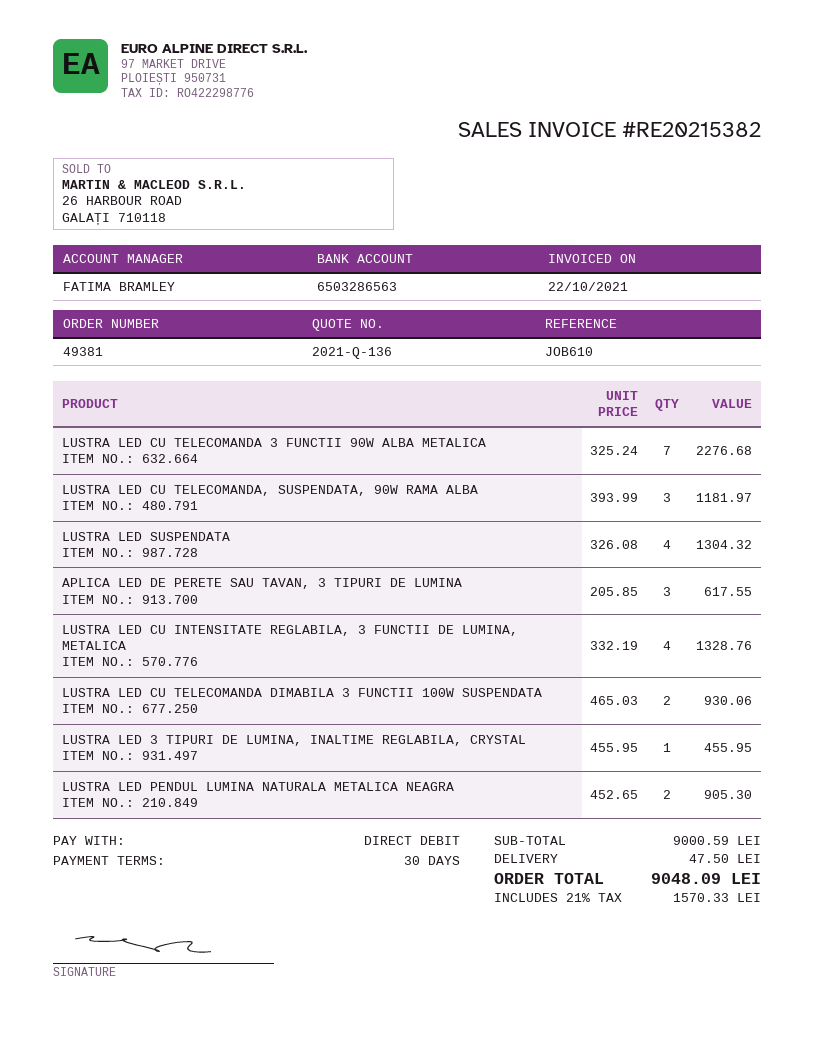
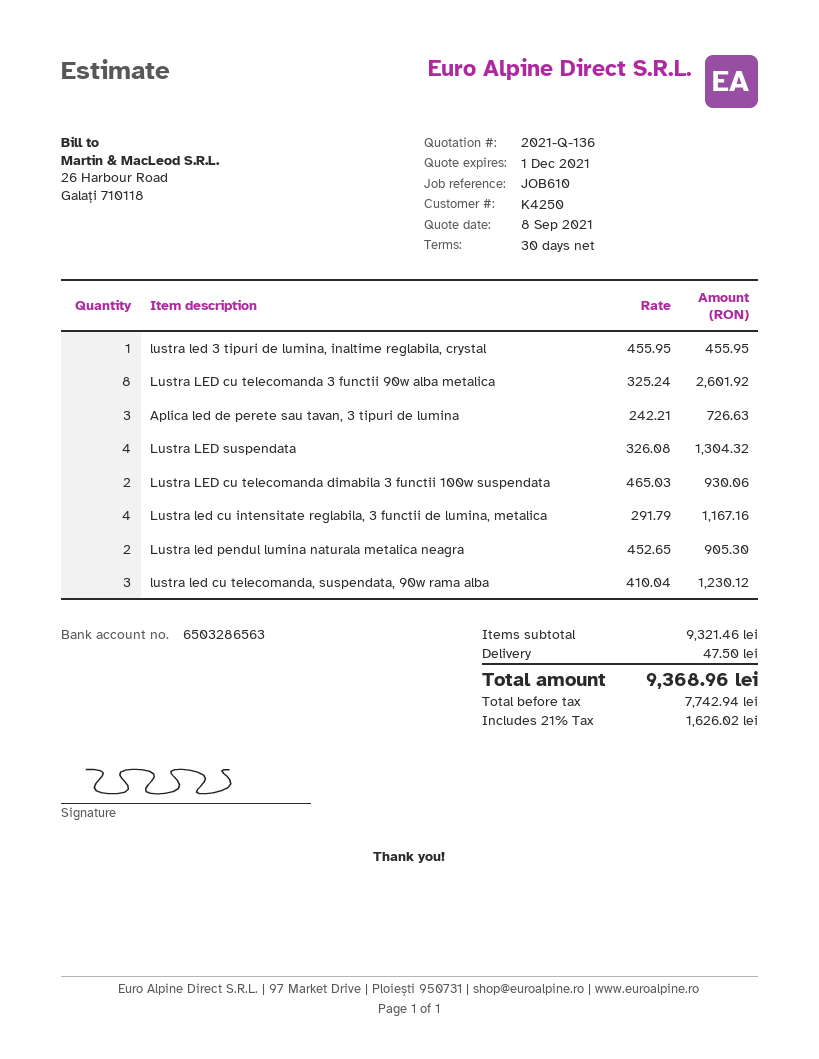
LUSTRA LED CU TELECOMANDA 3 FUNCTII 90W ALBA METALICA: 7 x 325.24 = 2276.68 -> 8 x 325.24 = 2601.92
LUSTRA LED CU TELECOMANDA, SUSPENDATA, 90W RAMA ALBA: 3 x 393.99 = 1181.97 -> 3 x 410.04 = 1230.12
APLICA LED DE PERETE SAU TAVAN, 3 TIPURI DE LUMINA: 3 x 205.85 = 617.55 -> 3 x 242.21 = 726.63
LUSTRA LED CU INTENSITATE REGLABILA, 3 FUNCTII DE LUMINA, METALICA: 4 x 332.19 = 1328.76 -> 4 x 291.79 = 1167.16
subtotal: 9000.59 -> 9321.46
tax: 21% = 1570.33 -> 21% = 1626.02
total: 9048.09 -> 9368.96

